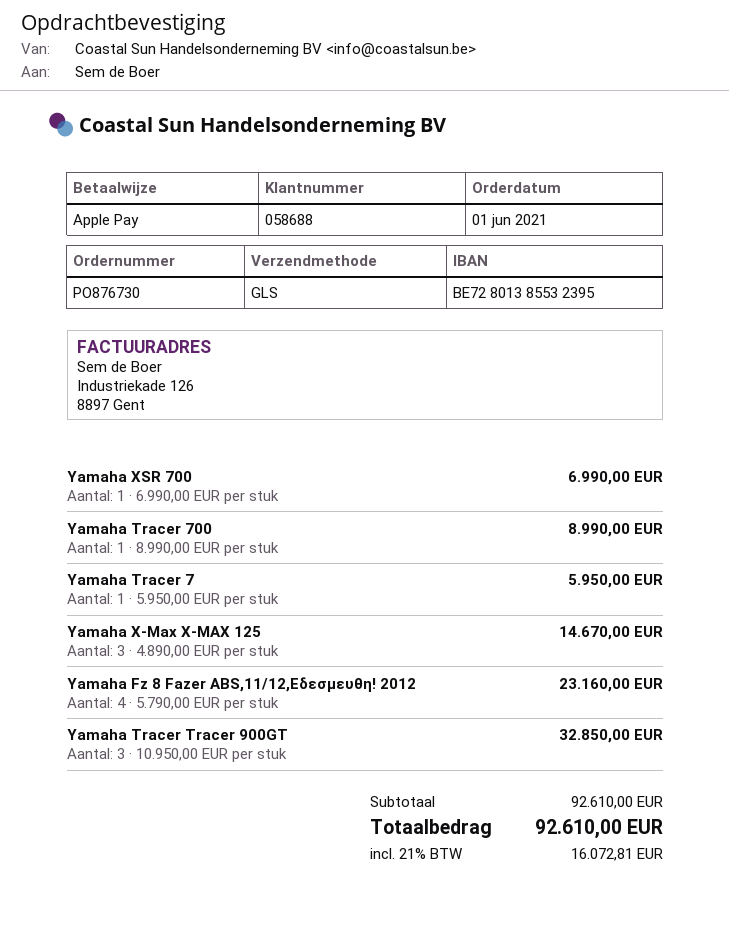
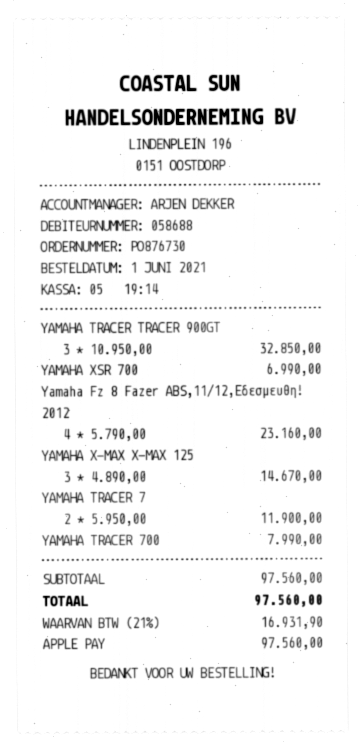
Yamaha Tracer 700: 1 x 8990.00 = 8990.00 -> 1 x 7990.00 = 7990.00
Yamaha Tracer 7: 1 x 5950.00 = 5950.00 -> 2 x 5950.00 = 11900.00
subtotal: 92610.00 -> 97560.00
tax: 21% = 16072.81 -> 21% = 16931.90
total: 92610.00 -> 97560.00

